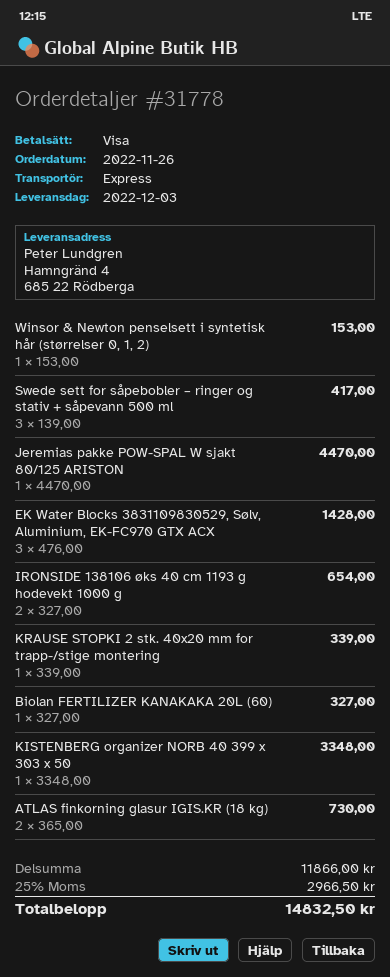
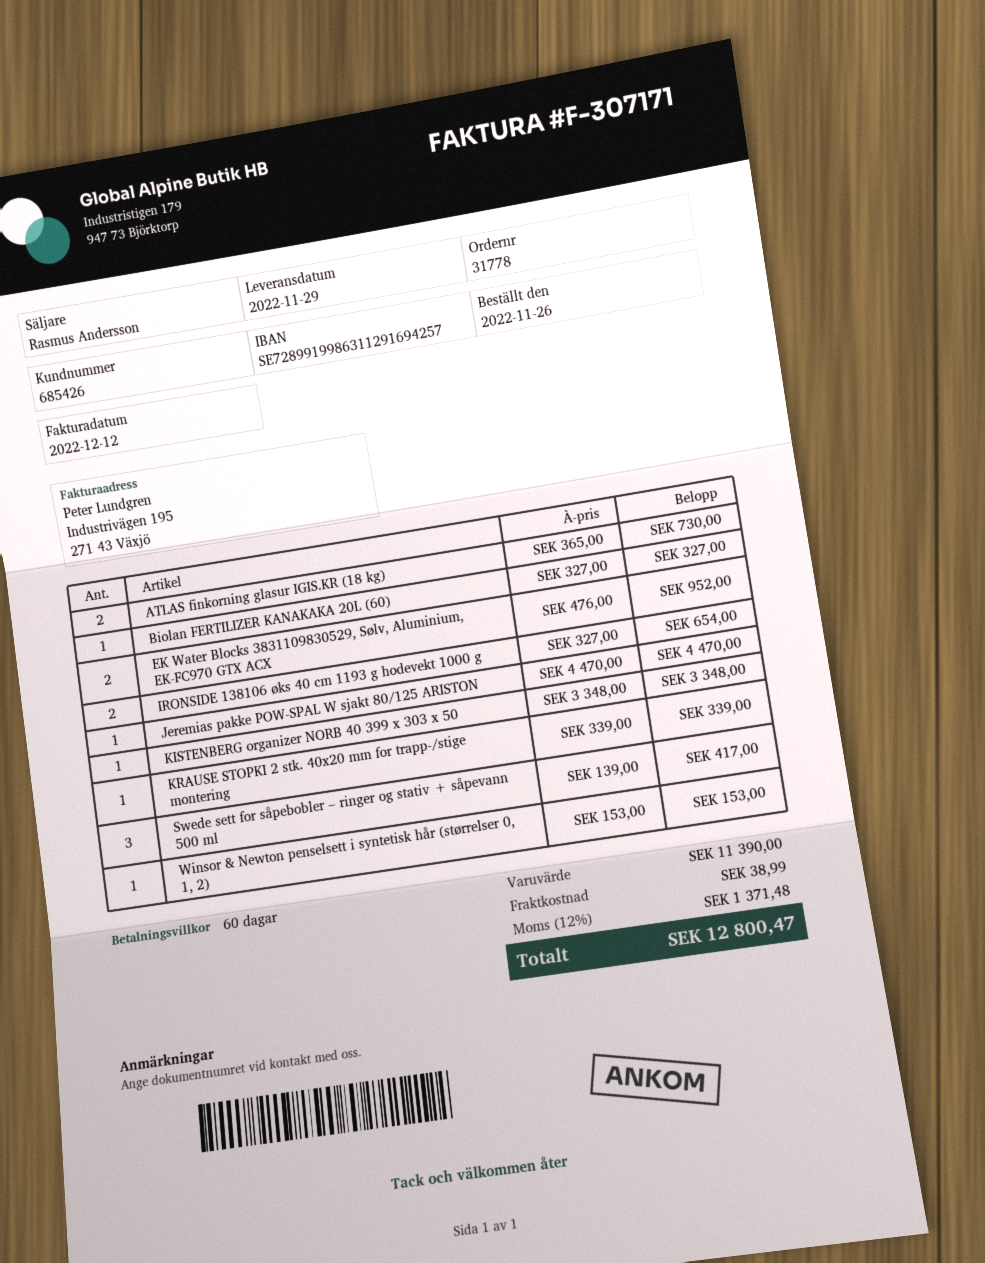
delivery date: 2022-12-03 -> 2022-11-29
EK Water Blocks 3831109830529, Sølv, Aluminium, EK-FC970 GTX ACX: 3 x 476.00 = 1428.00 -> 2 x 476.00 = 952.00
subtotal: 11866.00 -> 11390.00
shipping: none -> 38.99
tax: 25% = 2966.50 -> 12% = 1371.48
total: 14832.50 -> 12800.47

